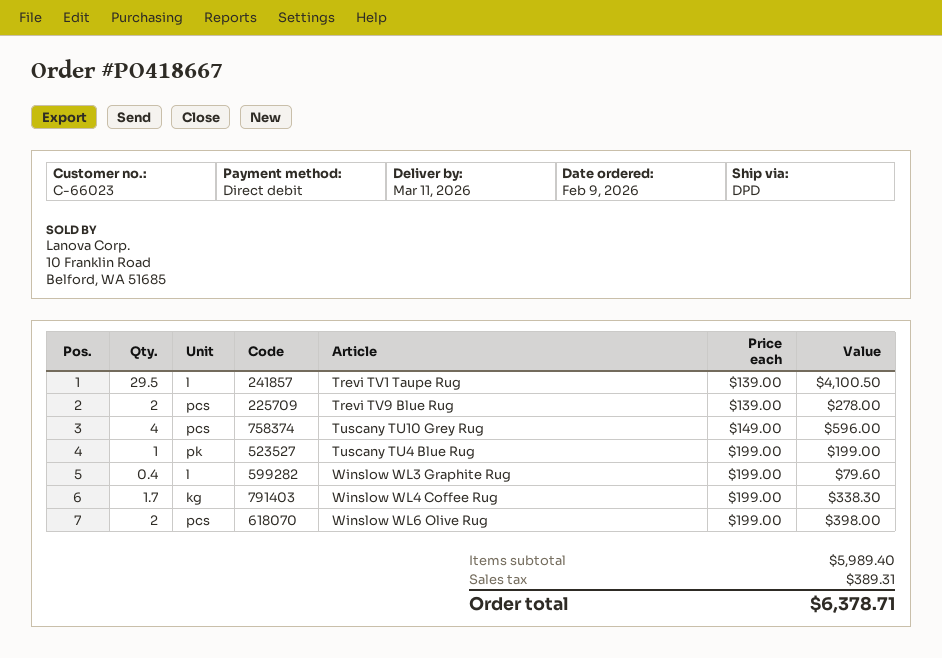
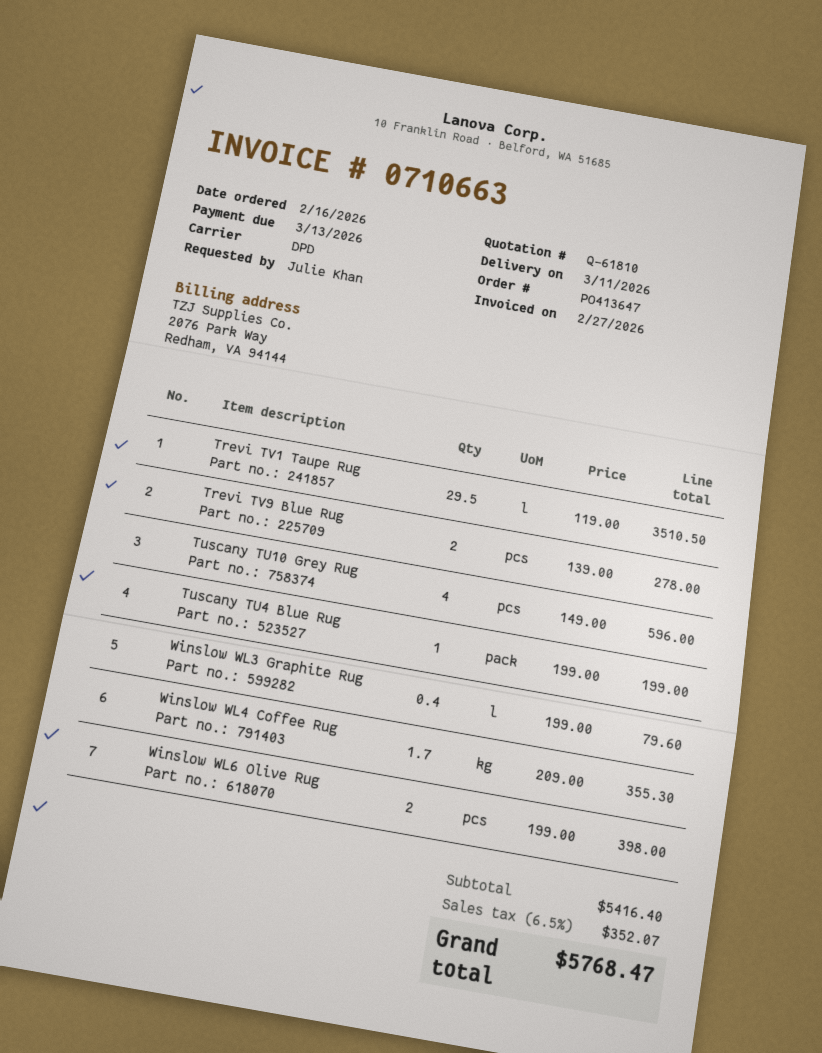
order number: PO418667 -> PO413647
order date: 2026-02-09 -> 2026-02-16
Trevi TV1 Taupe Rug: 29.5 x 139.00 = 4100.50 -> 29.5 x 119.00 = 3510.50
Winslow WL4 Coffee Rug: 1.7 x 199.00 = 338.30 -> 1.7 x 209.00 = 355.30
subtotal: 5989.40 -> 5416.40
tax: 389.31 -> 352.07
total: 6378.71 -> 5768.47

